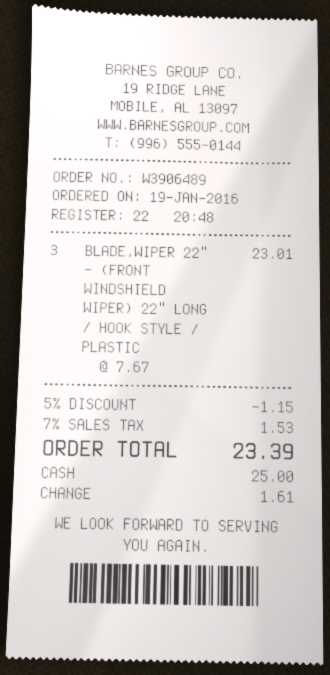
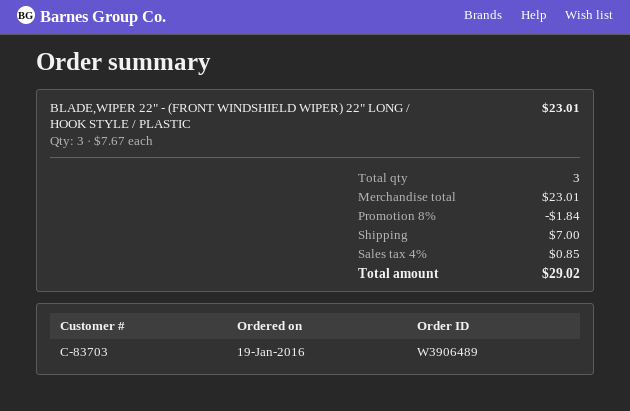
discount: 5% = 1.15 -> 8% = 1.84
shipping: none -> 7.00
tax: 7% = 1.53 -> 4% = 0.85
total: 23.39 -> 29.02

